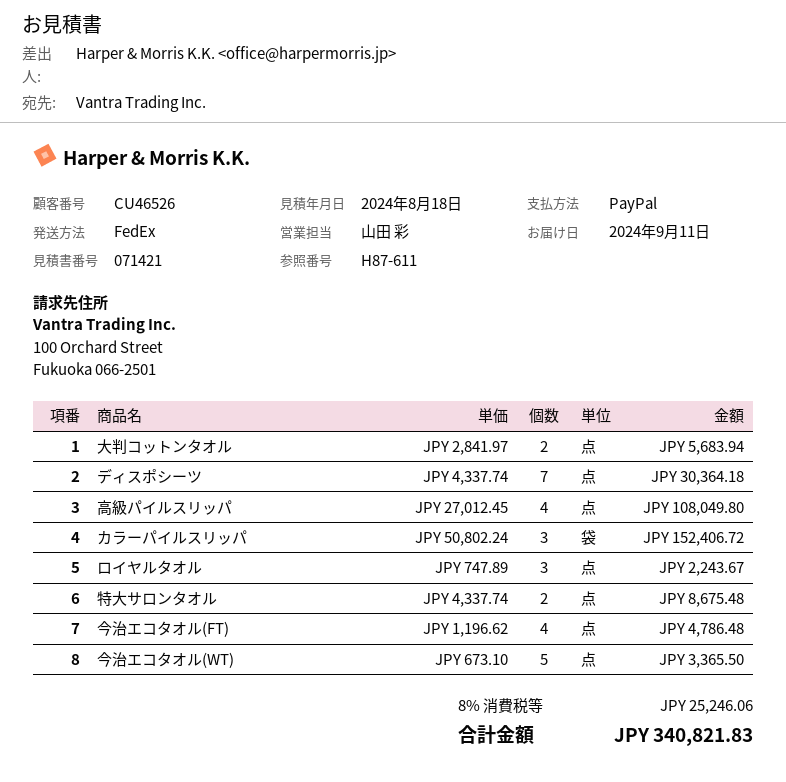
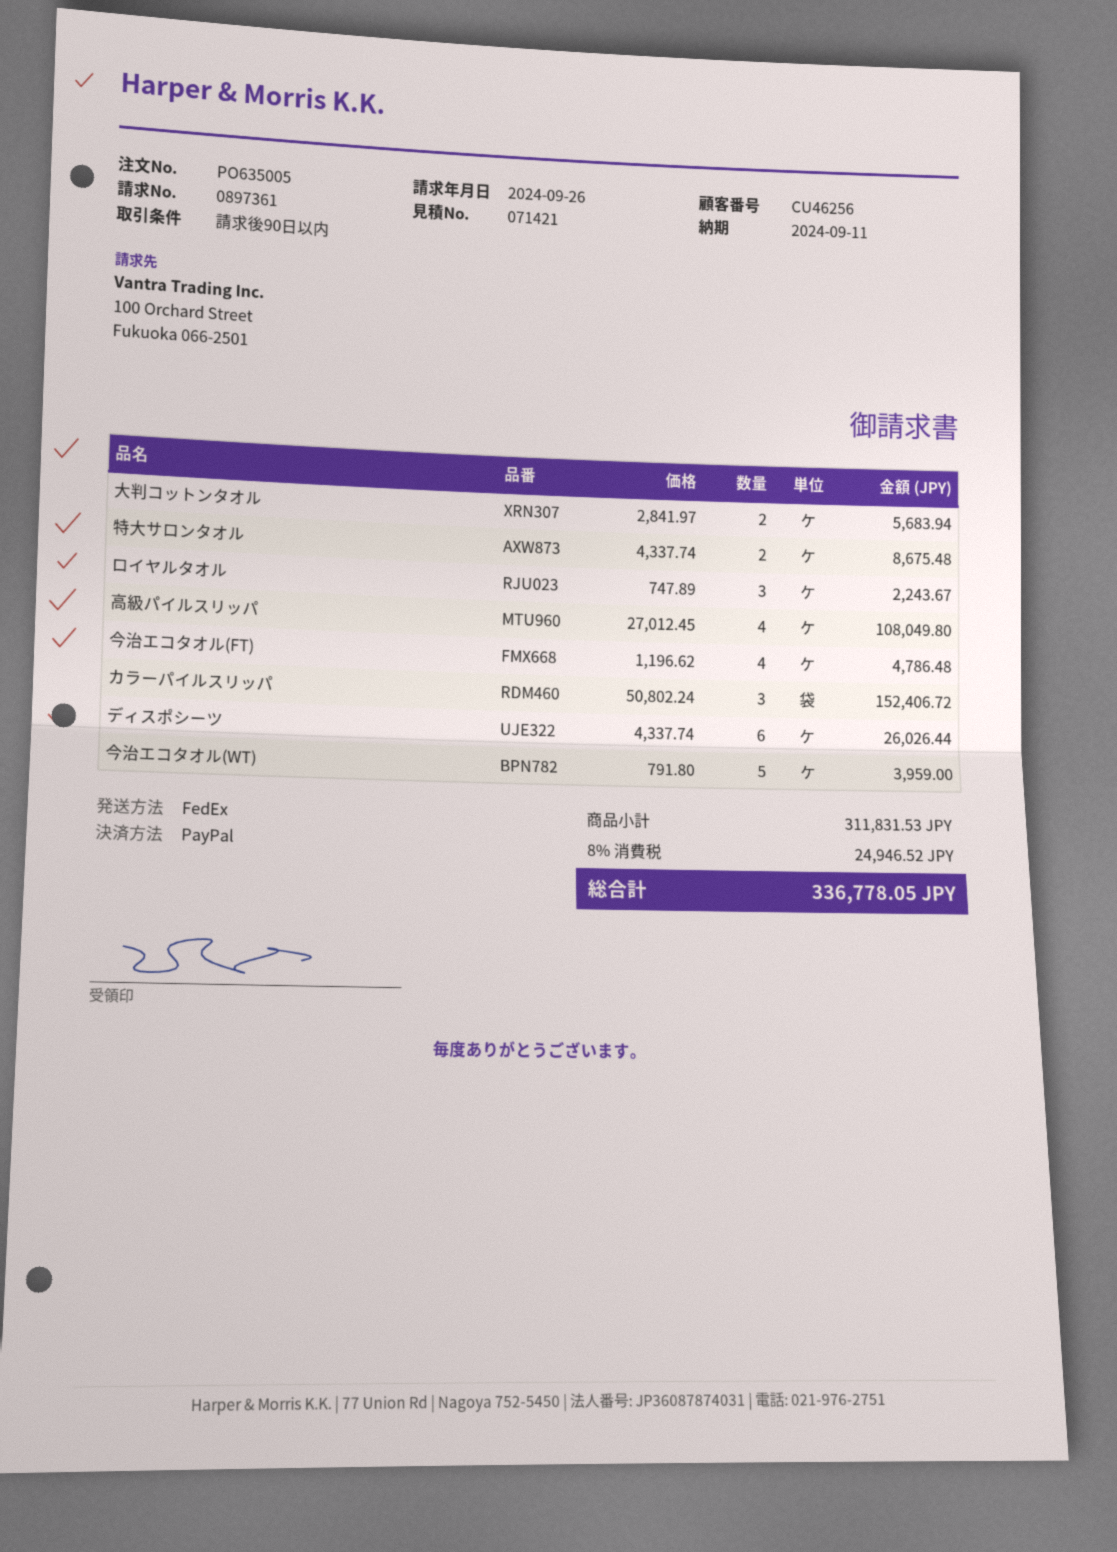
customer number: CU46526 -> CU46256
ディスポシーツ: 7 x 4337.74 = 30364.18 -> 6 x 4337.74 = 26026.44
今治エコタオル(WT): 5 x 673.10 = 3365.50 -> 5 x 791.80 = 3959.00
tax: 8% = 25246.06 -> 8% = 24946.52
total: 340821.83 -> 336778.05

